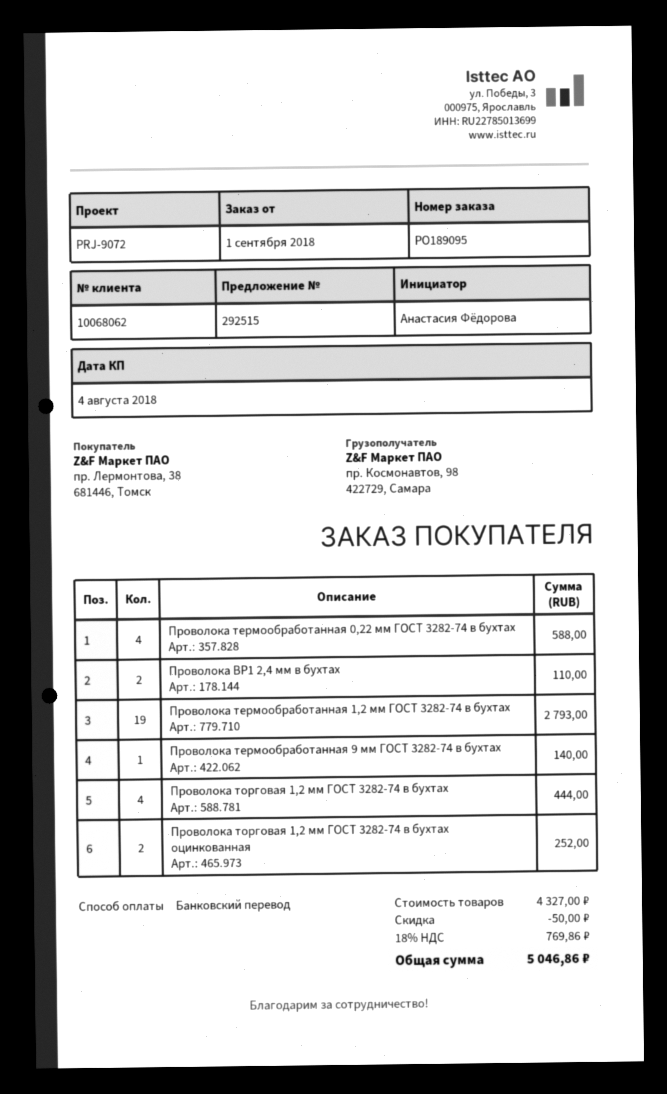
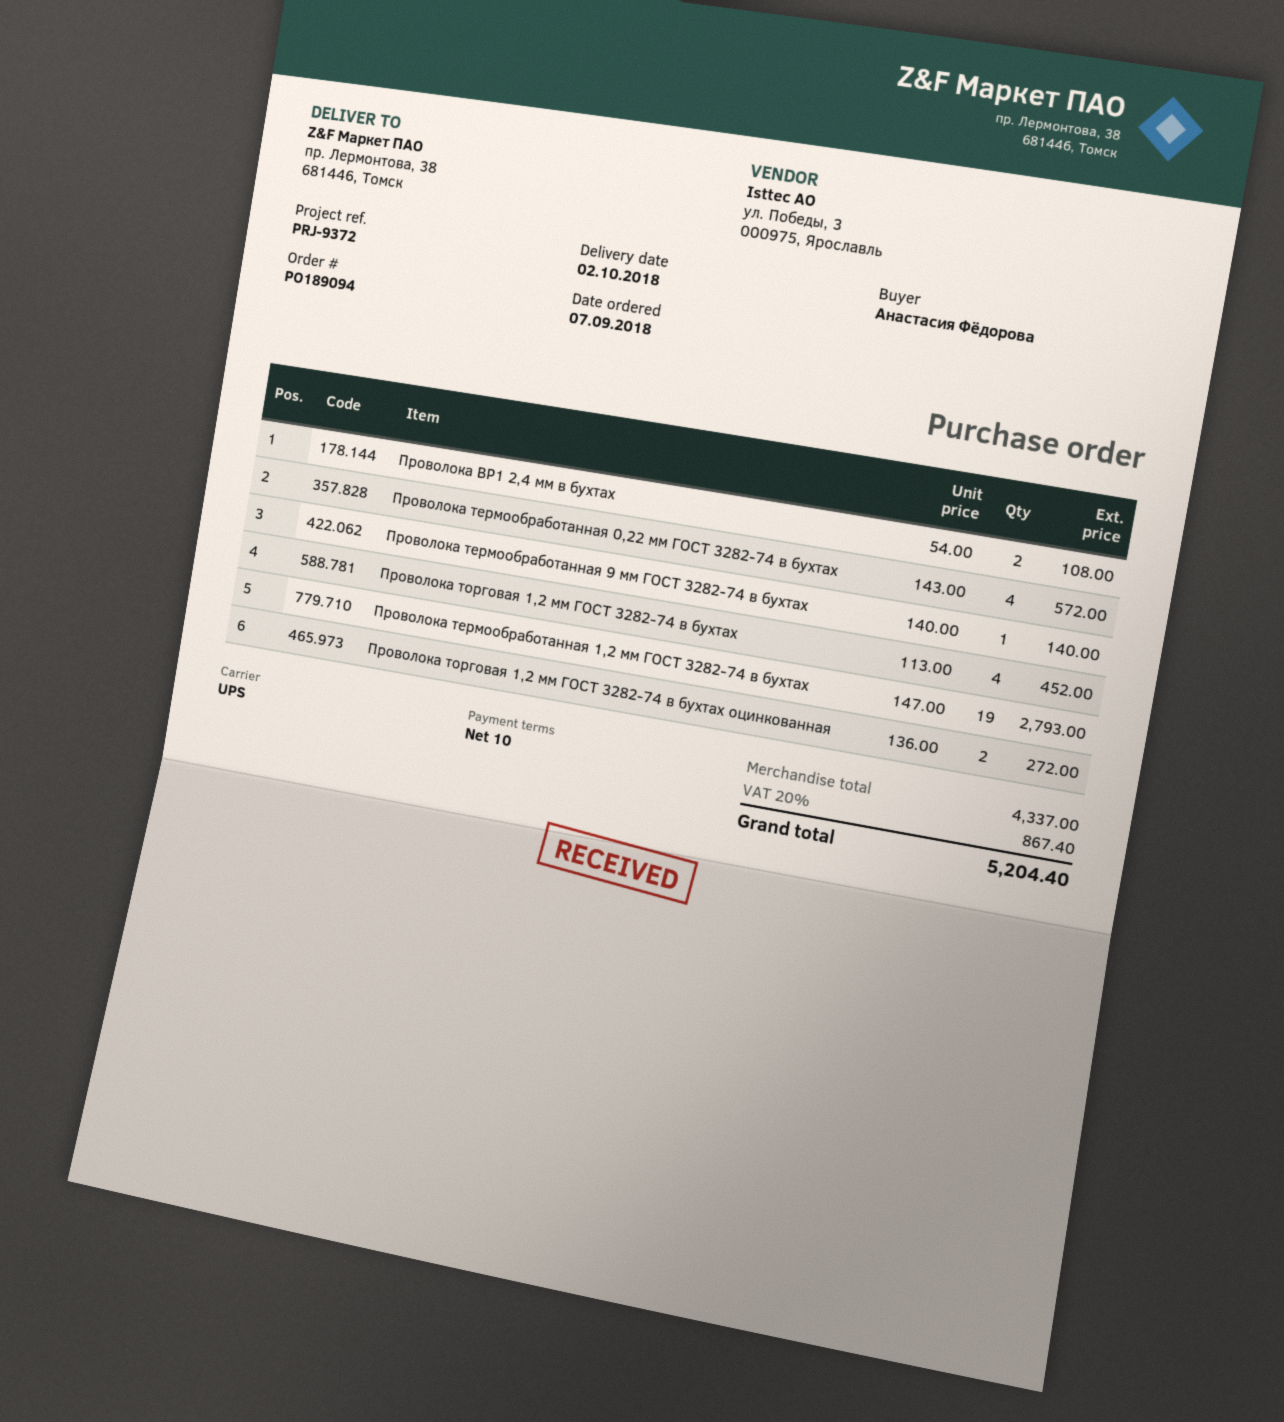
order number: PO189095 -> PO189094
order date: 2018-09-01 -> 2018-09-07
reference: PRJ-9072 -> PRJ-9372
ship to: пр. Космонавтов, 98, 422729, Самара -> пр. Лермонтова, 38, 681446, Томск
Проволока термообработанная 0,22 мм ГОСТ 3282-74 в бухтах: 4 for 588.00 -> 4 for 572.00
Проволока ВР1 2,4 мм в бухтах: 2 for 110.00 -> 2 for 108.00
Проволока торговая 1,2 мм ГОСТ 3282-74 в бухтах: 4 for 444.00 -> 4 for 452.00
Проволока торговая 1,2 мм ГОСТ 3282-74 в бухтах оцинкованная: 2 for 252.00 -> 2 for 272.00
subtotal: 4327.00 -> 4337.00
discount: 50.00 -> none
tax: 18% = 769.86 -> 20% = 867.40
total: 5046.86 -> 5204.40

